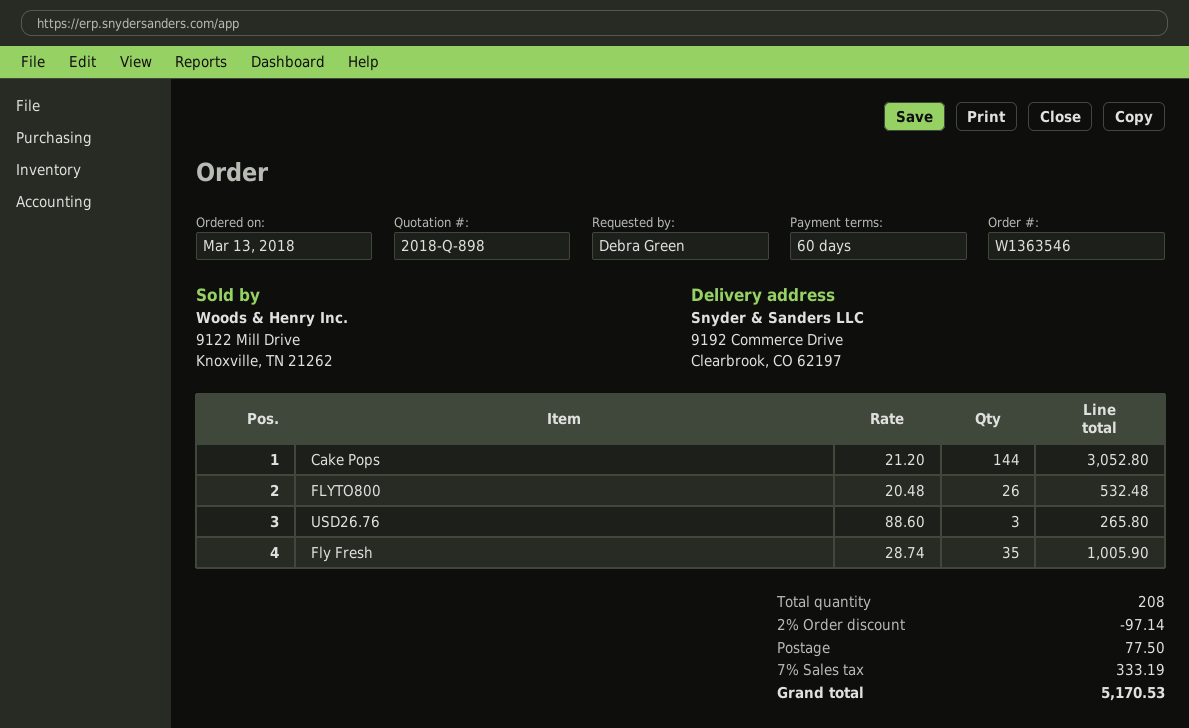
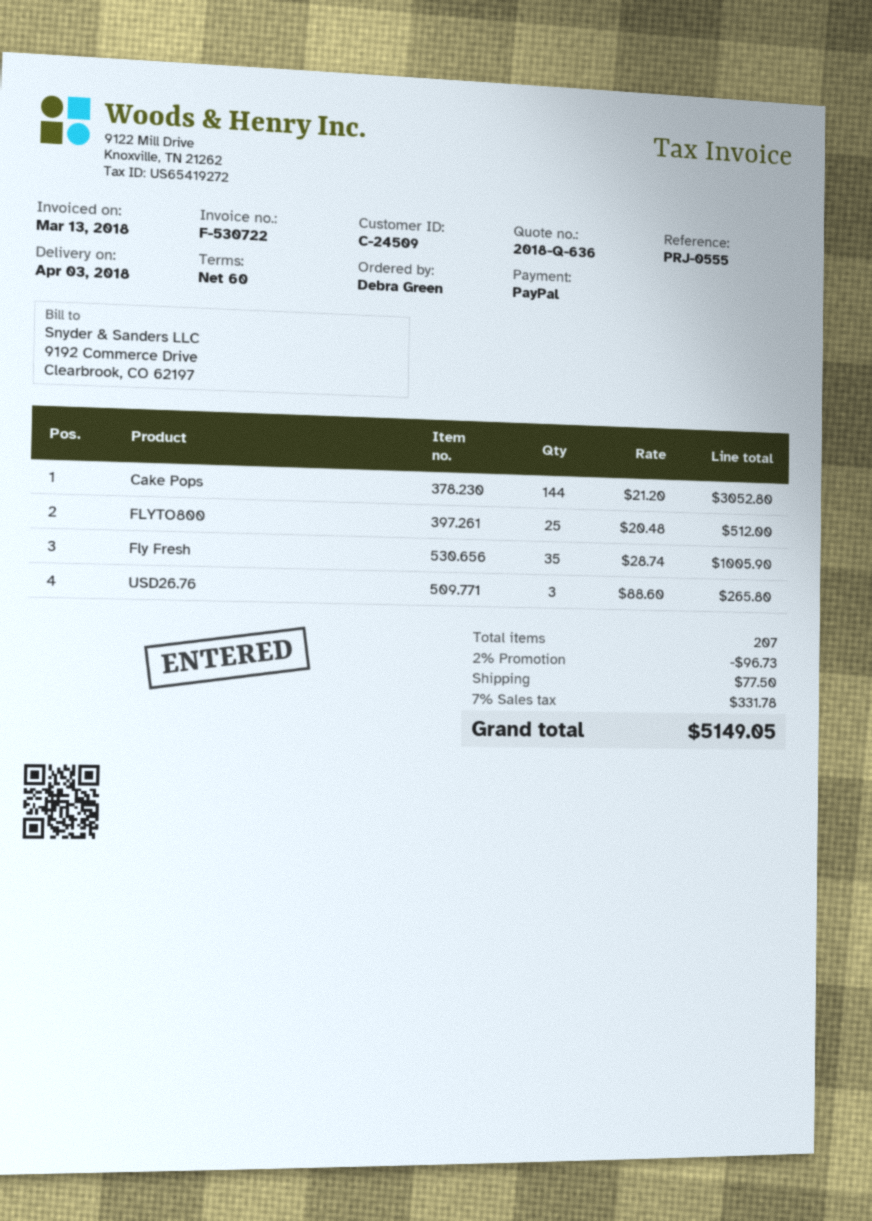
quote number: 2018-Q-898 -> 2018-Q-636
FLYTO800: 26 x 20.48 = 532.48 -> 25 x 20.48 = 512.00
total quantity: 208 -> 207
discount: 2% = 97.14 -> 2% = 96.73
tax: 7% = 333.19 -> 7% = 331.78
total: 5170.53 -> 5149.05

